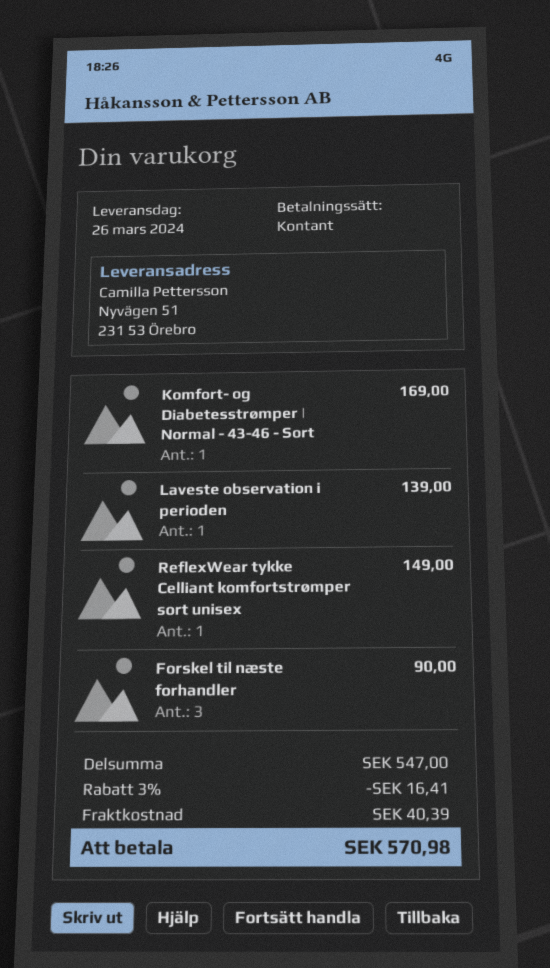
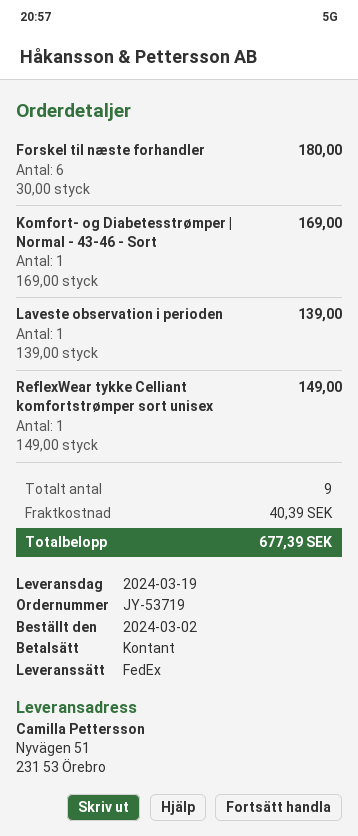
delivery date: 2024-03-26 -> 2024-03-19
Forskel til næste forhandler: 3 for 90.00 -> 6 for 180.00
discount: 3% = 16.41 -> none
total: 570.98 -> 677.39

